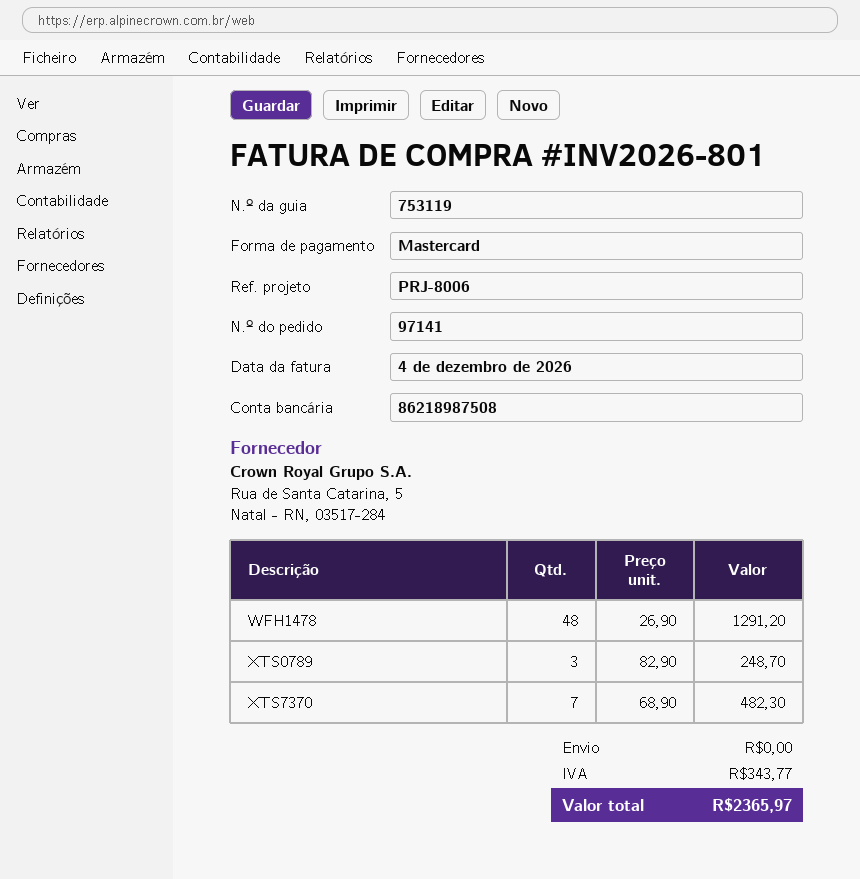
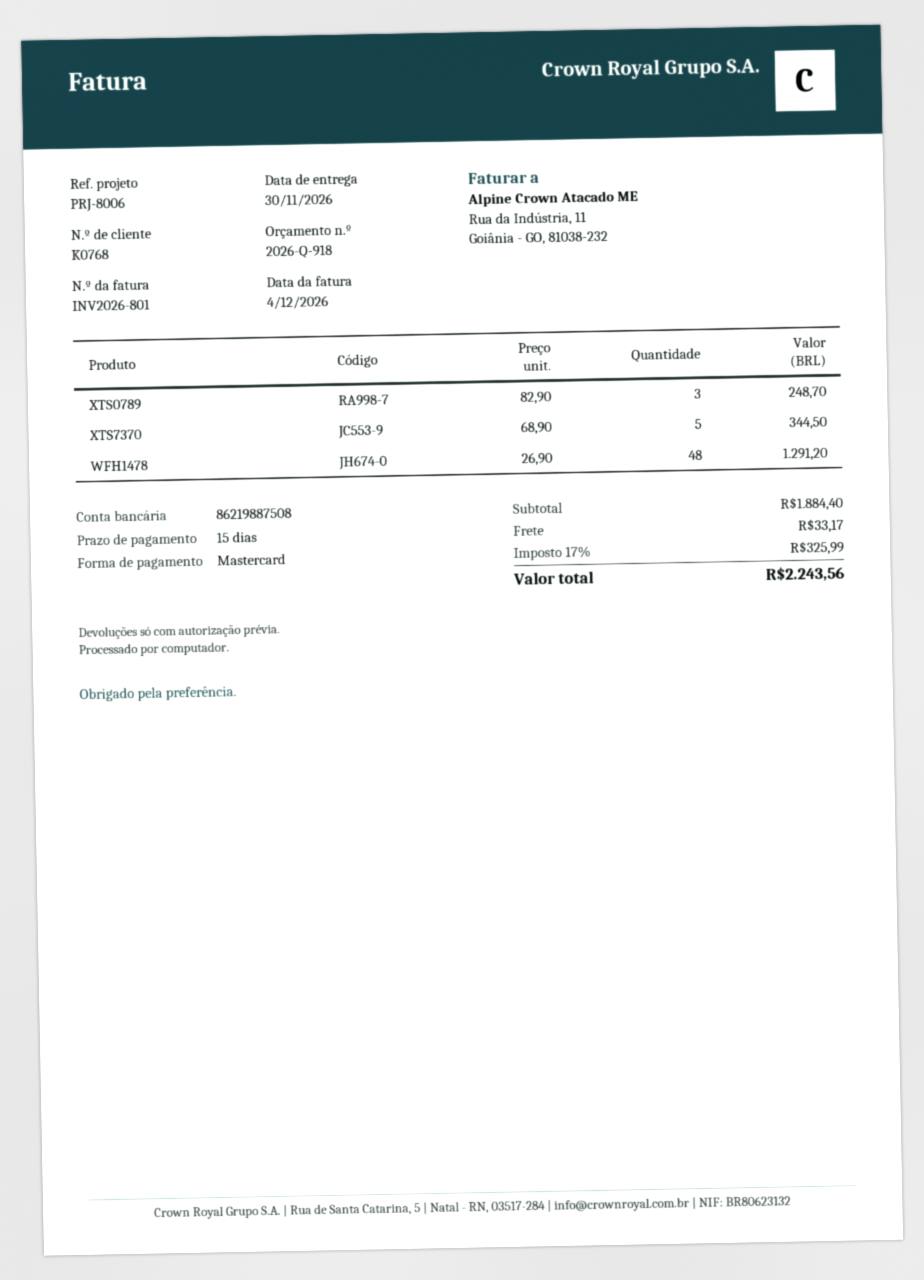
bank account: 86218987508 -> 86219887508
XTS7370: 7 x 68.90 = 482.30 -> 5 x 68.90 = 344.50
shipping: 0.00 -> 33.17
tax: 343.77 -> 325.99
total: 2365.97 -> 2243.56

